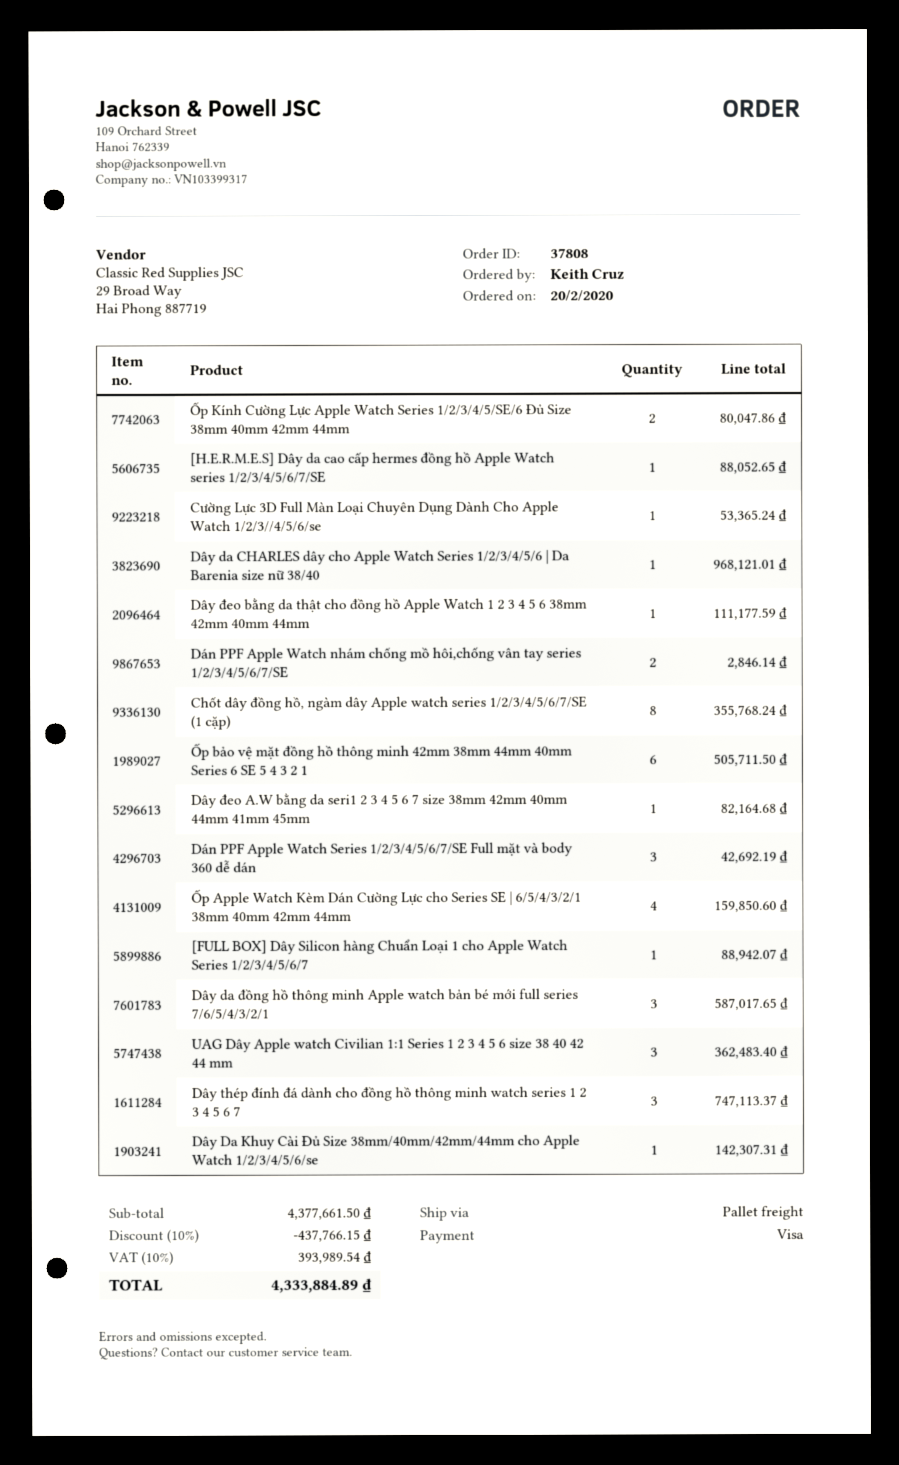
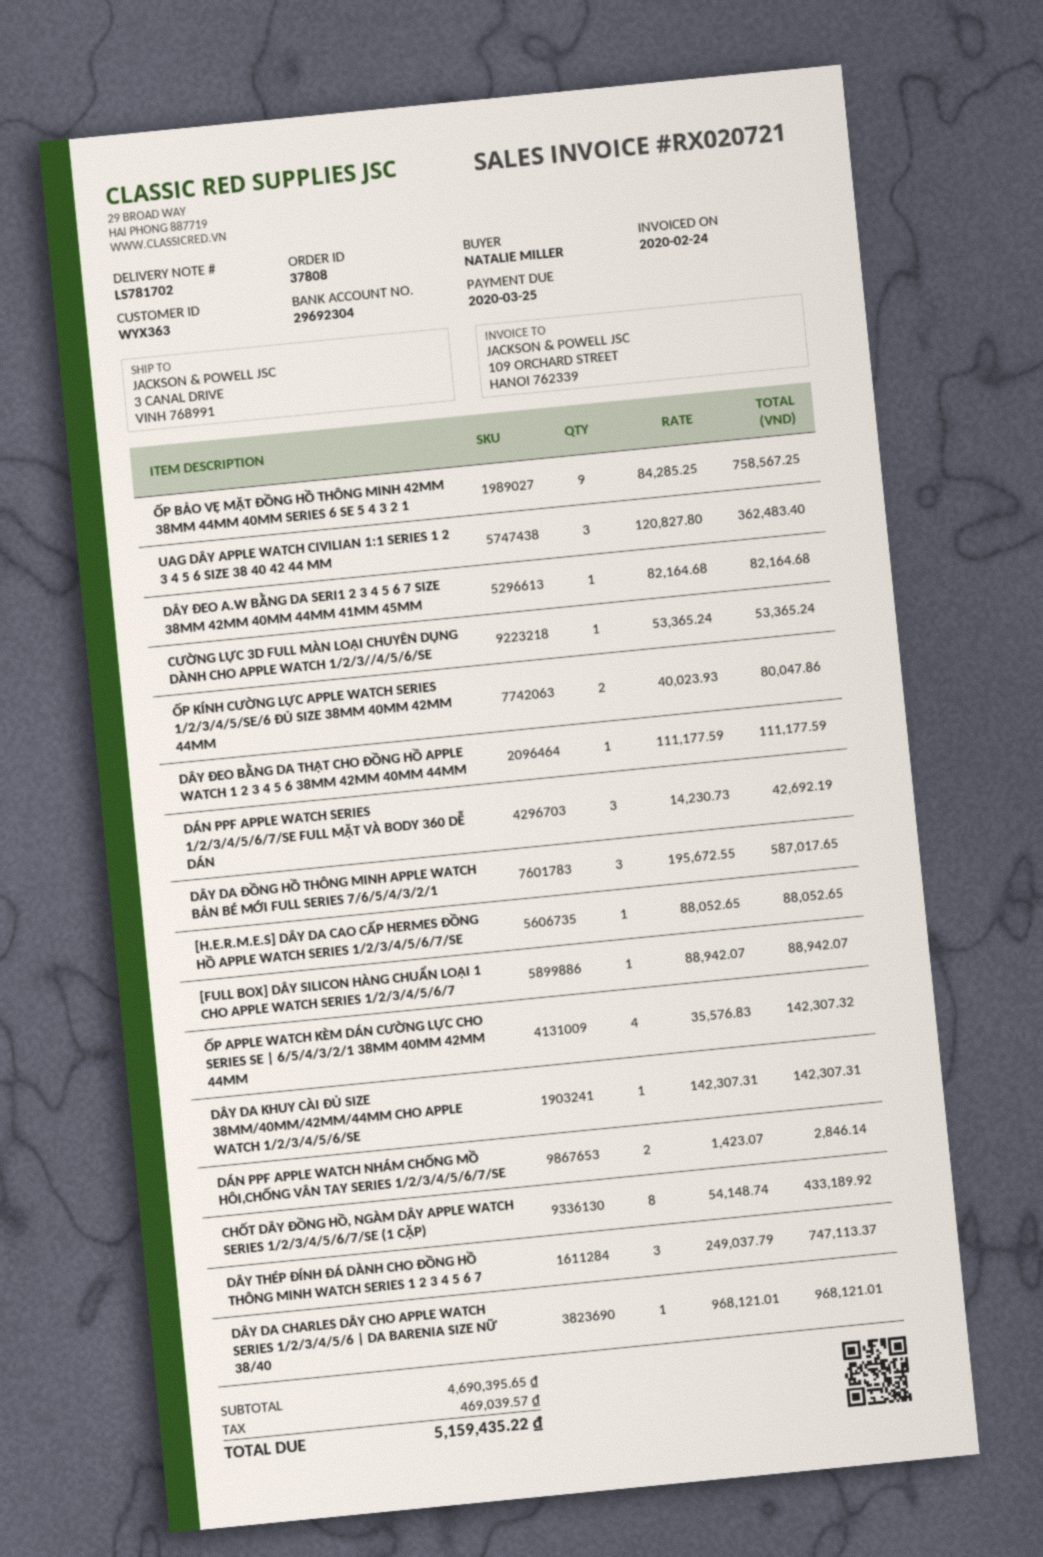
ordered by: Keith Cruz -> NATALIE MILLER
Chốt dây đồng hồ, ngàm dây Apple watch series 1/2/3/4/5/6/7/SE (1 cặp): 8 for 355768.24 -> 8 for 433189.92
Ốp bảo vệ mặt đồng hồ thông minh 42mm 38mm 44mm 40mm Series 6 SE 5 4 3 2 1: 6 for 505711.50 -> 9 for 758567.25
Ốp Apple Watch Kèm Dán Cường Lực cho Series SE | 6/5/4/3/2/1 38mm 40mm 42mm 44mm: 4 for 159850.60 -> 4 for 142307.32
subtotal: 4377661.50 -> 4690395.65
discount: 10% = 437766.15 -> none
tax: 393989.54 -> 469039.57
total: 4333884.89 -> 5159435.22

